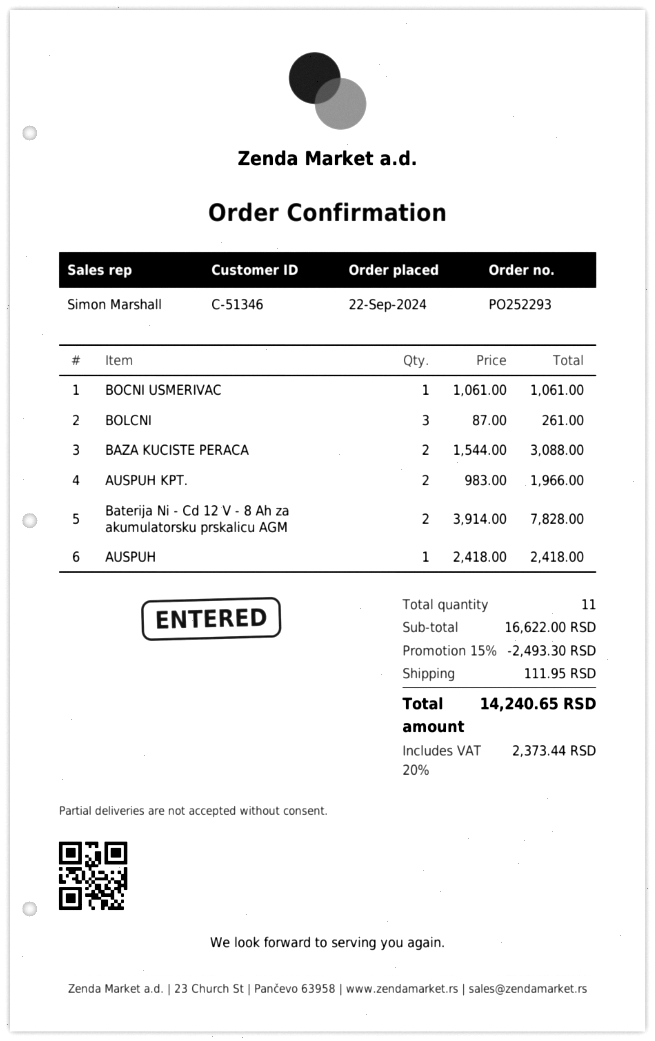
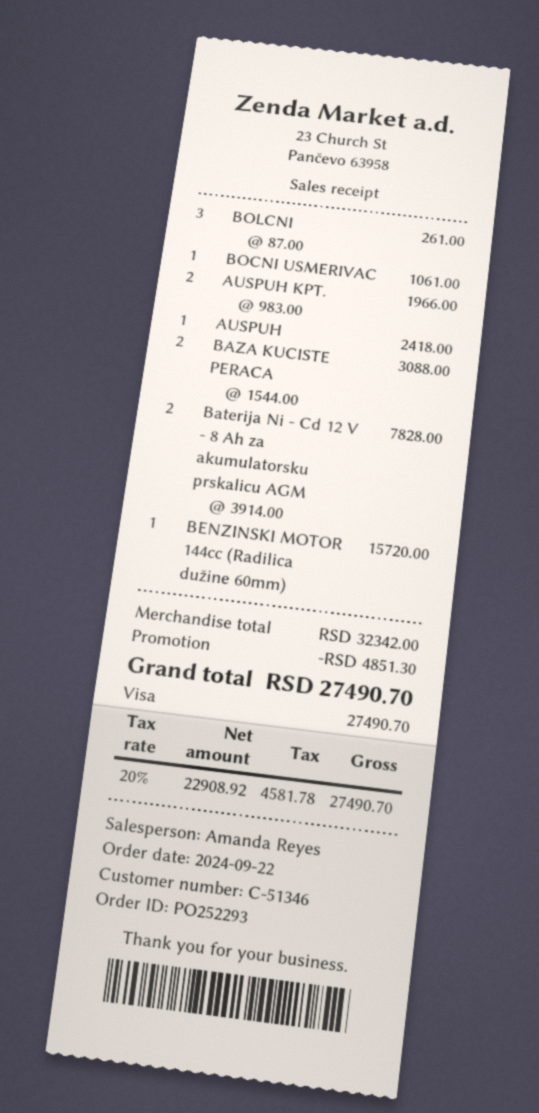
sales rep: Simon Marshall -> Amanda Reyes
BENZINSKI MOTOR 144cc (Radilica dužine 60mm): none -> 1 x 15720.00 = 15720.00
subtotal: 16622.00 -> 32342.00
discount: 2493.30 -> 4851.30
shipping: 111.95 -> none
tax: 20% = 2373.44 -> 20% = 4581.78
total: 14240.65 -> 27490.70

